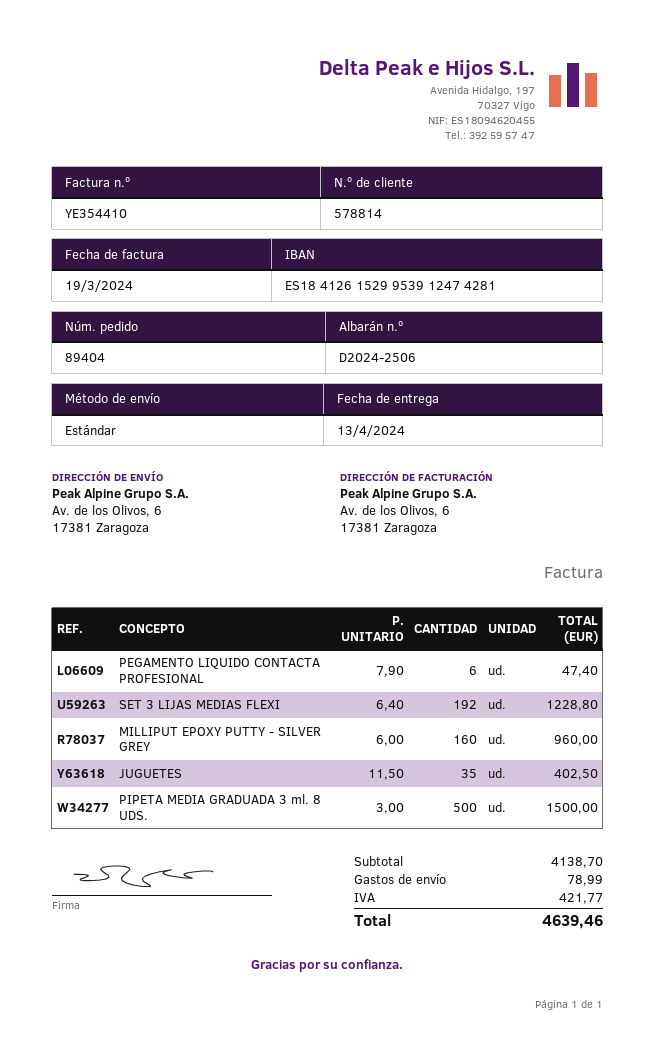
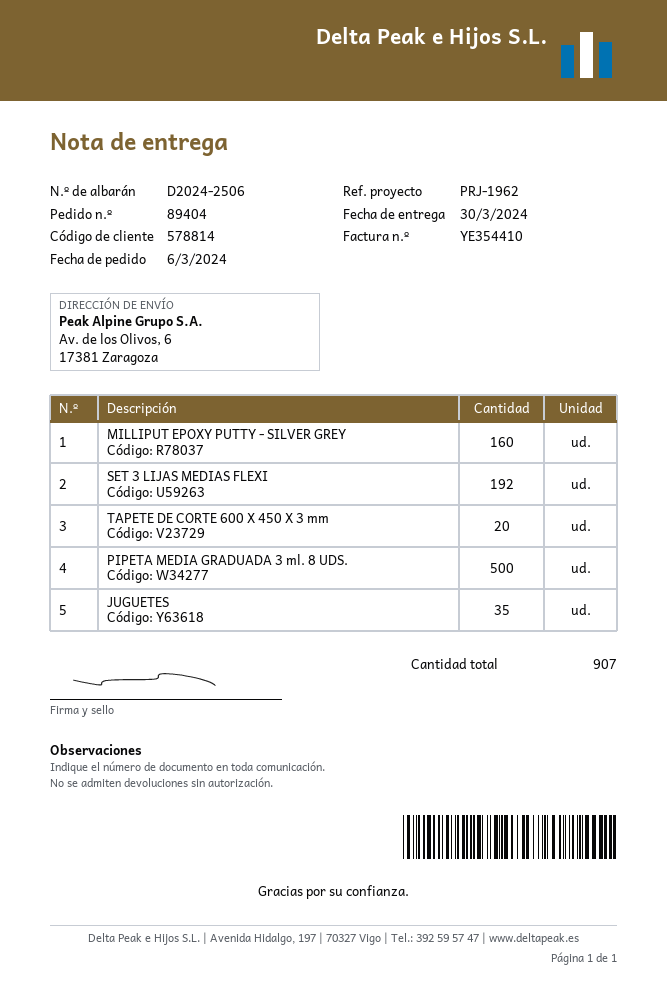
delivery date: 2024-04-13 -> 2024-03-30
PEGAMENTO LIQUIDO CONTACTA PROFESIONAL: 6 -> none
TAPETE DE CORTE 600 X 450 X 3 mm: none -> 20

